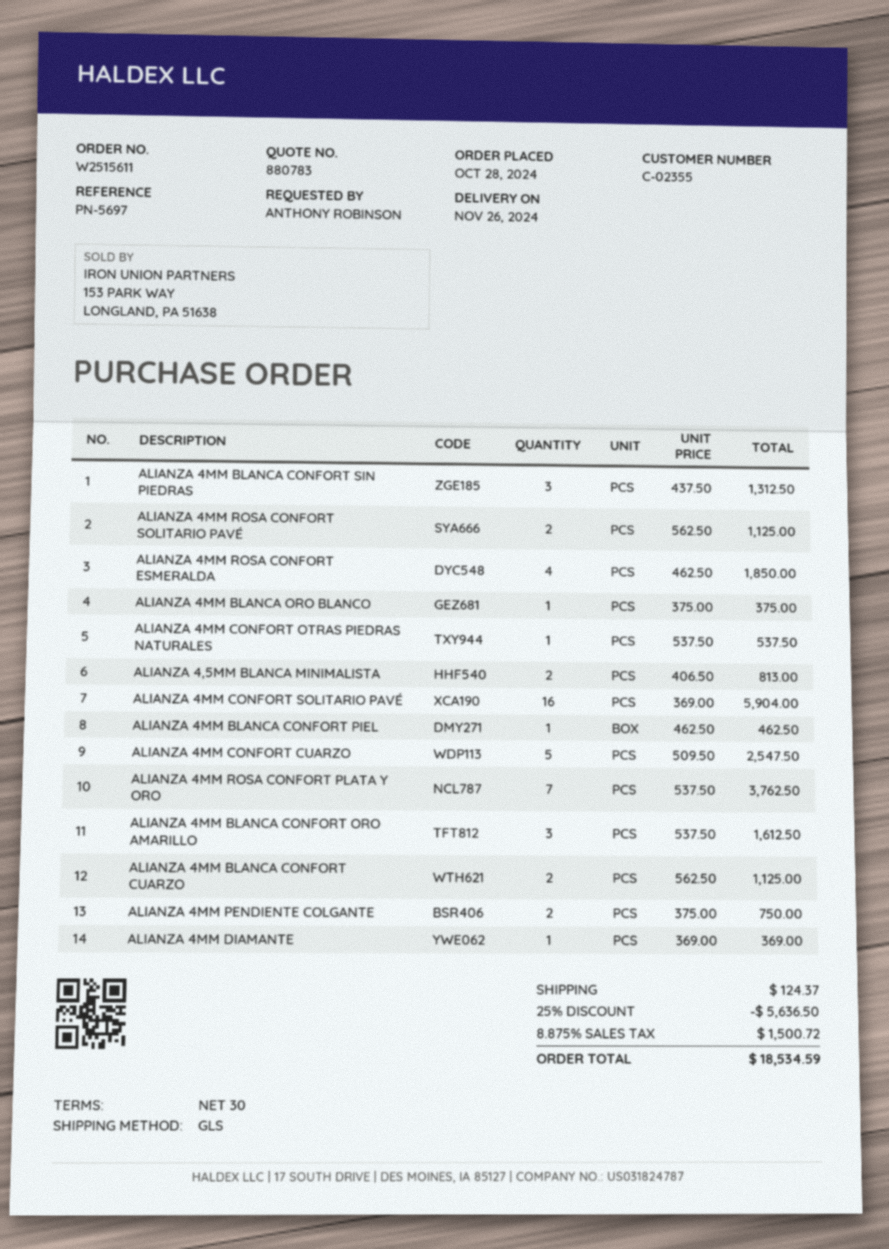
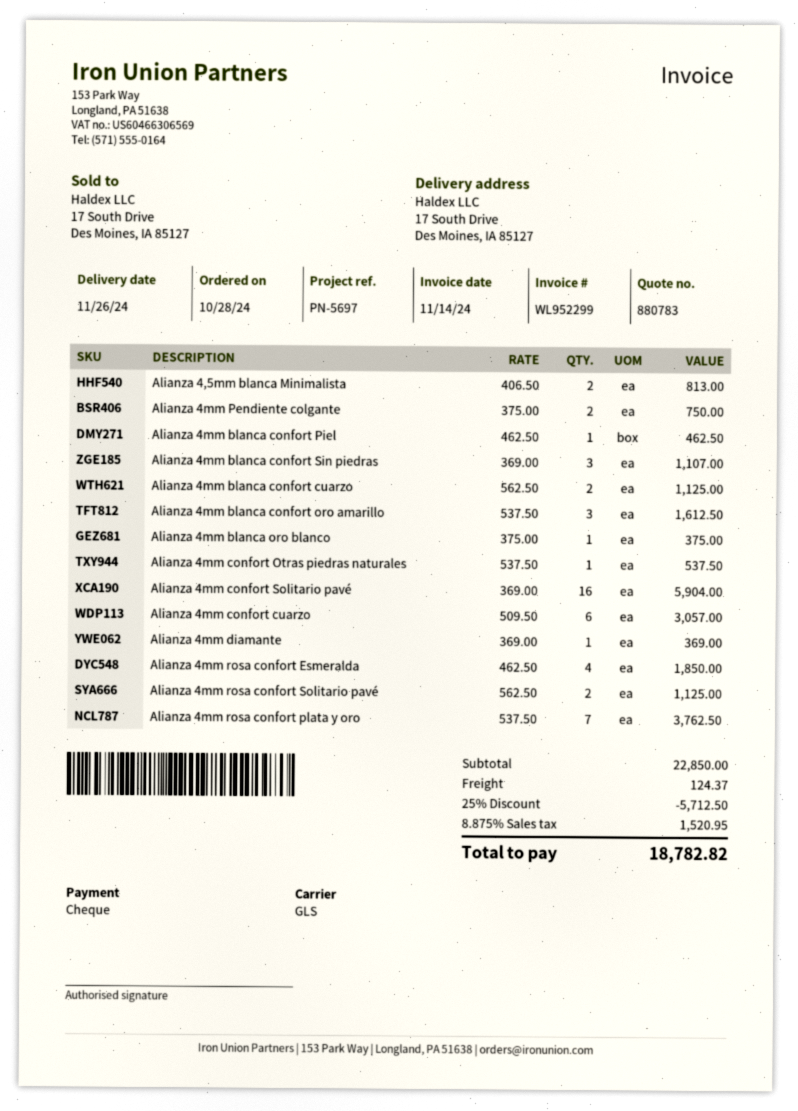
ALIANZA 4MM BLANCA CONFORT SIN PIEDRAS: 3 x 437.50 = 1312.50 -> 3 x 369.00 = 1107.00
ALIANZA 4MM CONFORT CUARZO: 5 x 509.50 = 2547.50 -> 6 x 509.50 = 3057.00
discount: 25% = 5636.50 -> 25% = 5712.50
tax: 8.875% = 1500.72 -> 8.875% = 1520.95
total: 18534.59 -> 18782.82

